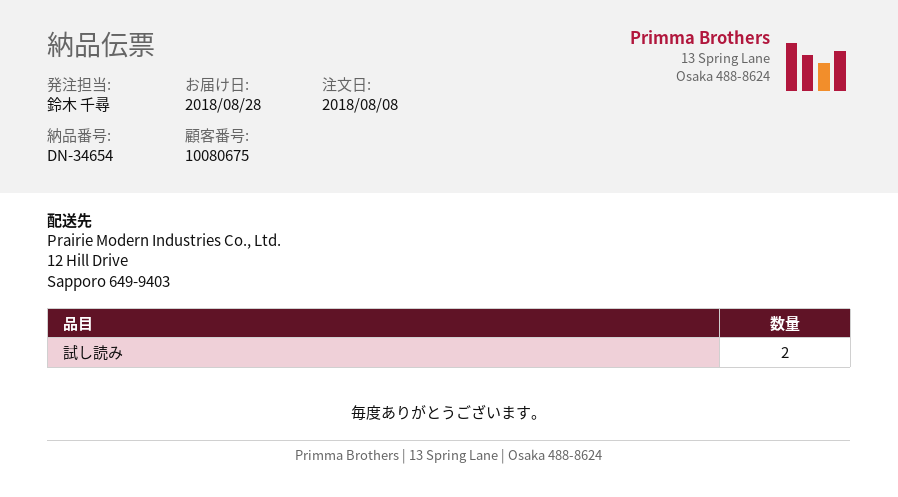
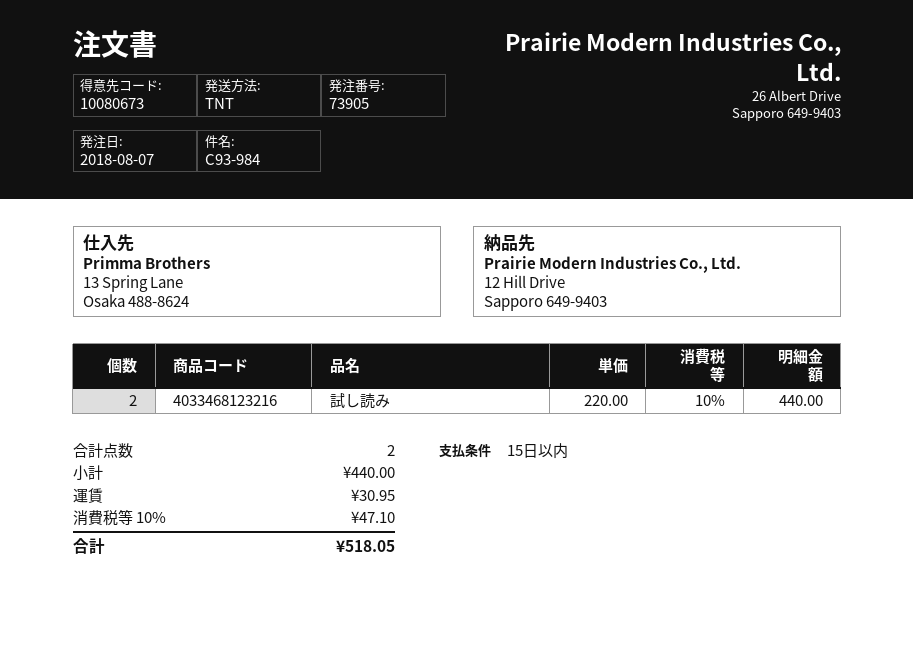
order date: 2018-08-08 -> 2018-08-07
customer number: 10080675 -> 10080673

